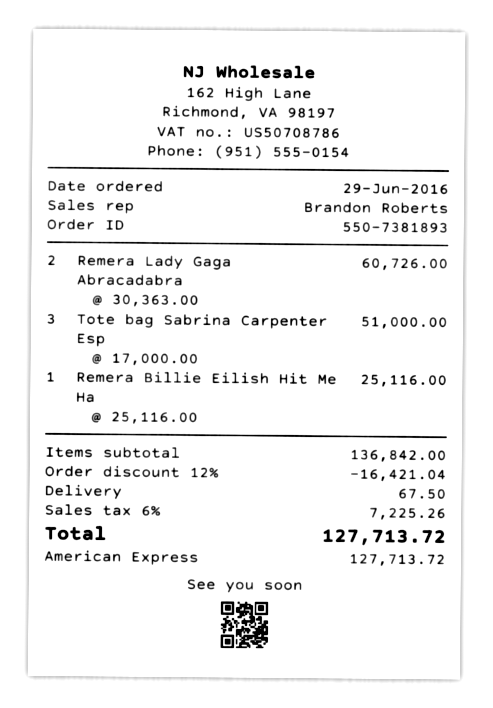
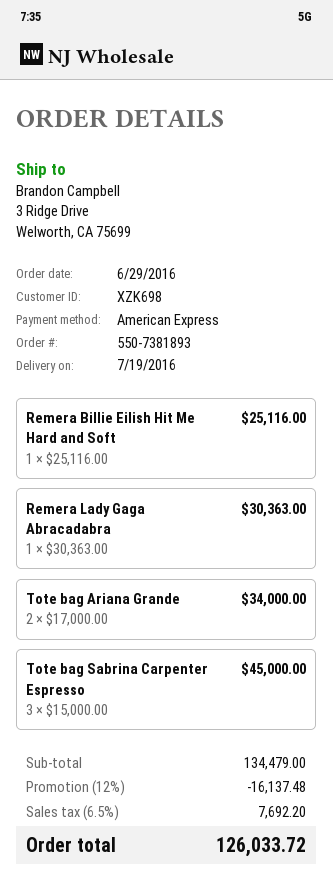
Remera Lady Gaga Abracadabra: 2 x 30363.00 = 60726.00 -> 1 x 30363.00 = 30363.00
Tote bag Sabrina Carpenter Esp: 3 x 17000.00 = 51000.00 -> 3 x 15000.00 = 45000.00
Tote bag Ariana Grande: none -> 2 x 17000.00 = 34000.00
subtotal: 136842.00 -> 134479.00
discount: 12% = 16421.04 -> 12% = 16137.48
shipping: 67.50 -> none
tax: 6% = 7225.26 -> 6.5% = 7692.20
total: 127713.72 -> 126033.72

